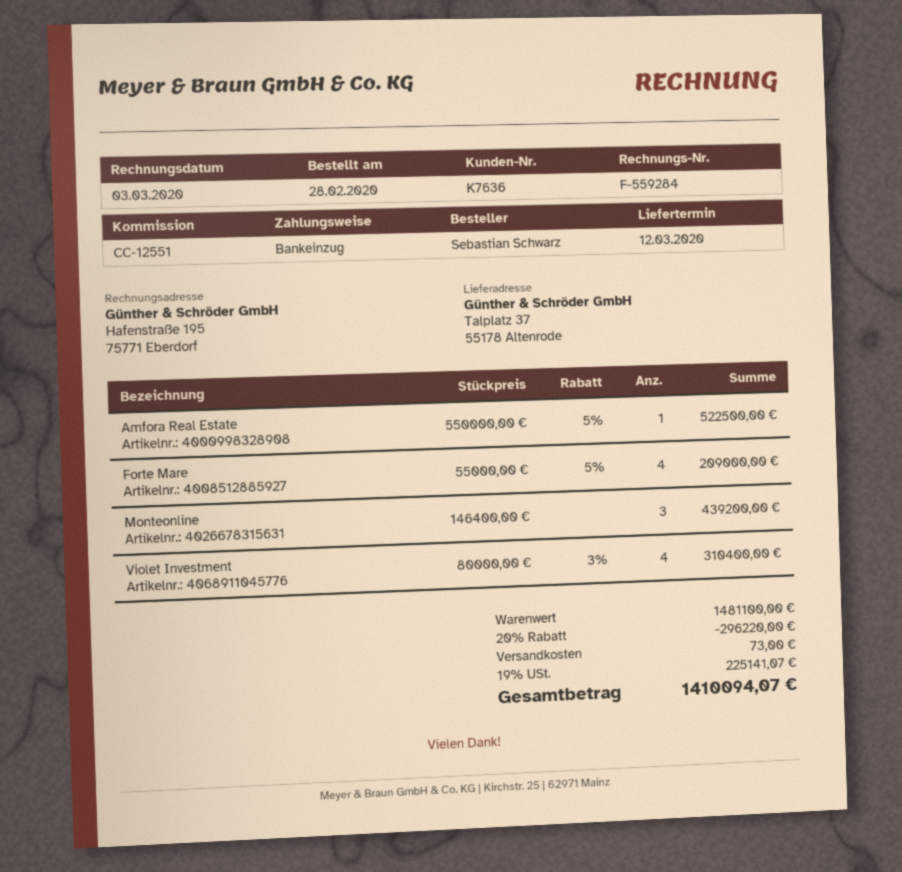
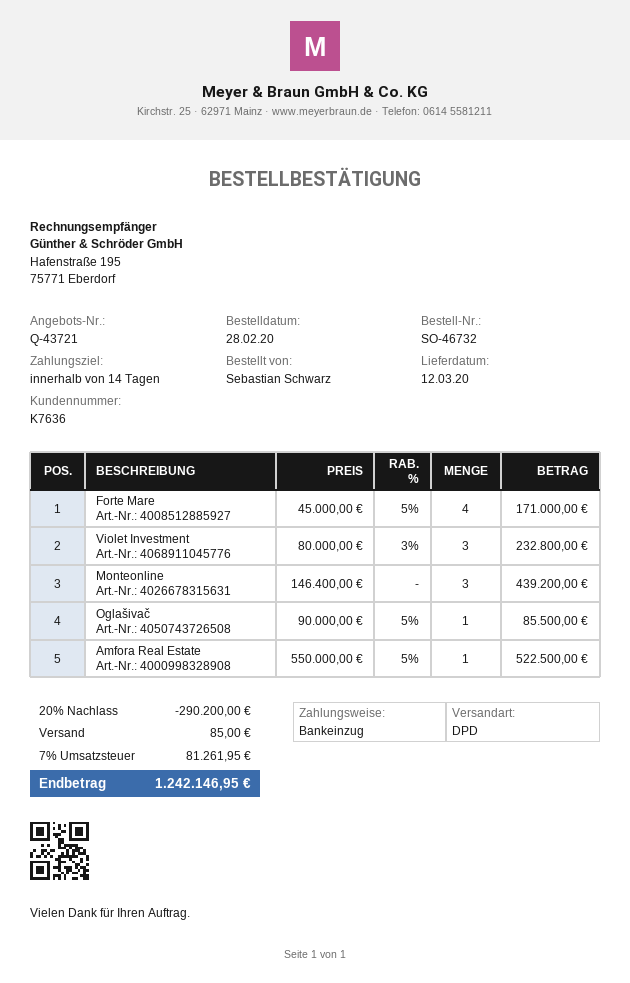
Forte Mare: 4 x 55000.00 - 5% = 209000.00 -> 4 x 45000.00 - 5% = 171000.00
Violet Investment: 4 x 80000.00 - 3% = 310400.00 -> 3 x 80000.00 - 3% = 232800.00
Oglašivač: none -> 1 x 90000.00 - 5% = 85500.00
discount: 20% = 296220.00 -> 20% = 290200.00
shipping: 73.00 -> 85.00
tax: 19% = 225141.07 -> 7% = 81261.95
total: 1410094.07 -> 1242146.95

